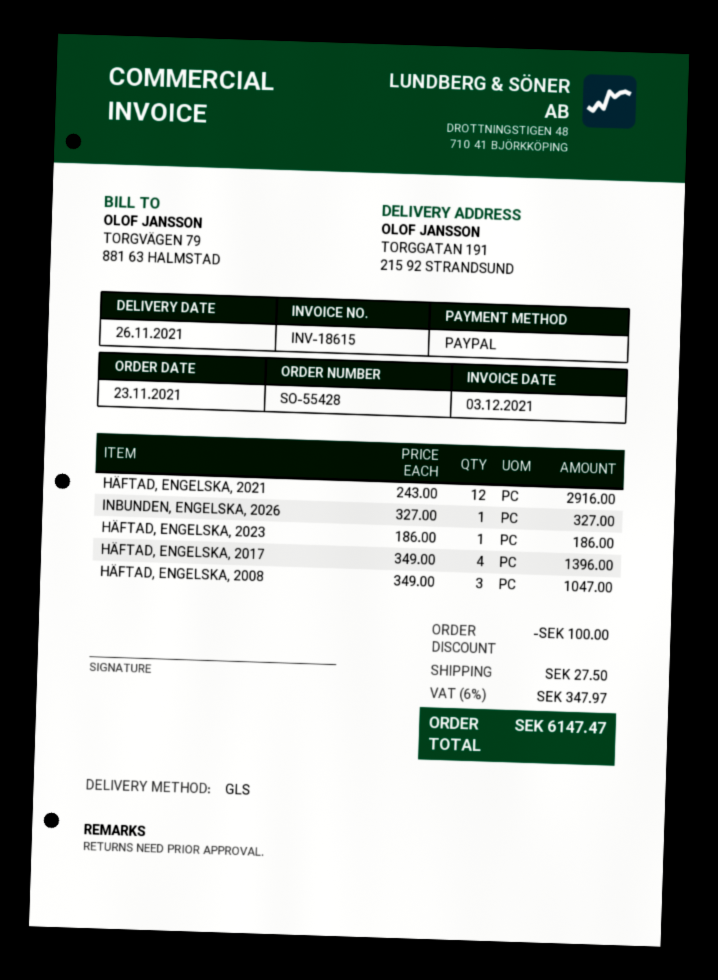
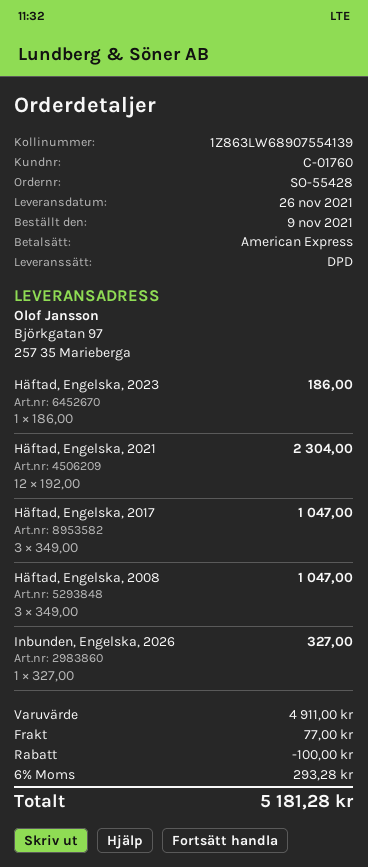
order date: 2021-11-23 -> 2021-11-09
payment method: PayPal -> American Express
shipping method: GLS -> DPD
ship to: TORGGATAN 191, 215 92 STRANDSUND -> Björkgatan 97, 257 35 Marieberga
HÄFTAD, ENGELSKA, 2021: 12 x 243.00 = 2916.00 -> 12 x 192.00 = 2304.00
HÄFTAD, ENGELSKA, 2017: 4 x 349.00 = 1396.00 -> 3 x 349.00 = 1047.00
shipping: 27.50 -> 77.00
tax: 6% = 347.97 -> 6% = 293.28
total: 6147.47 -> 5181.28

